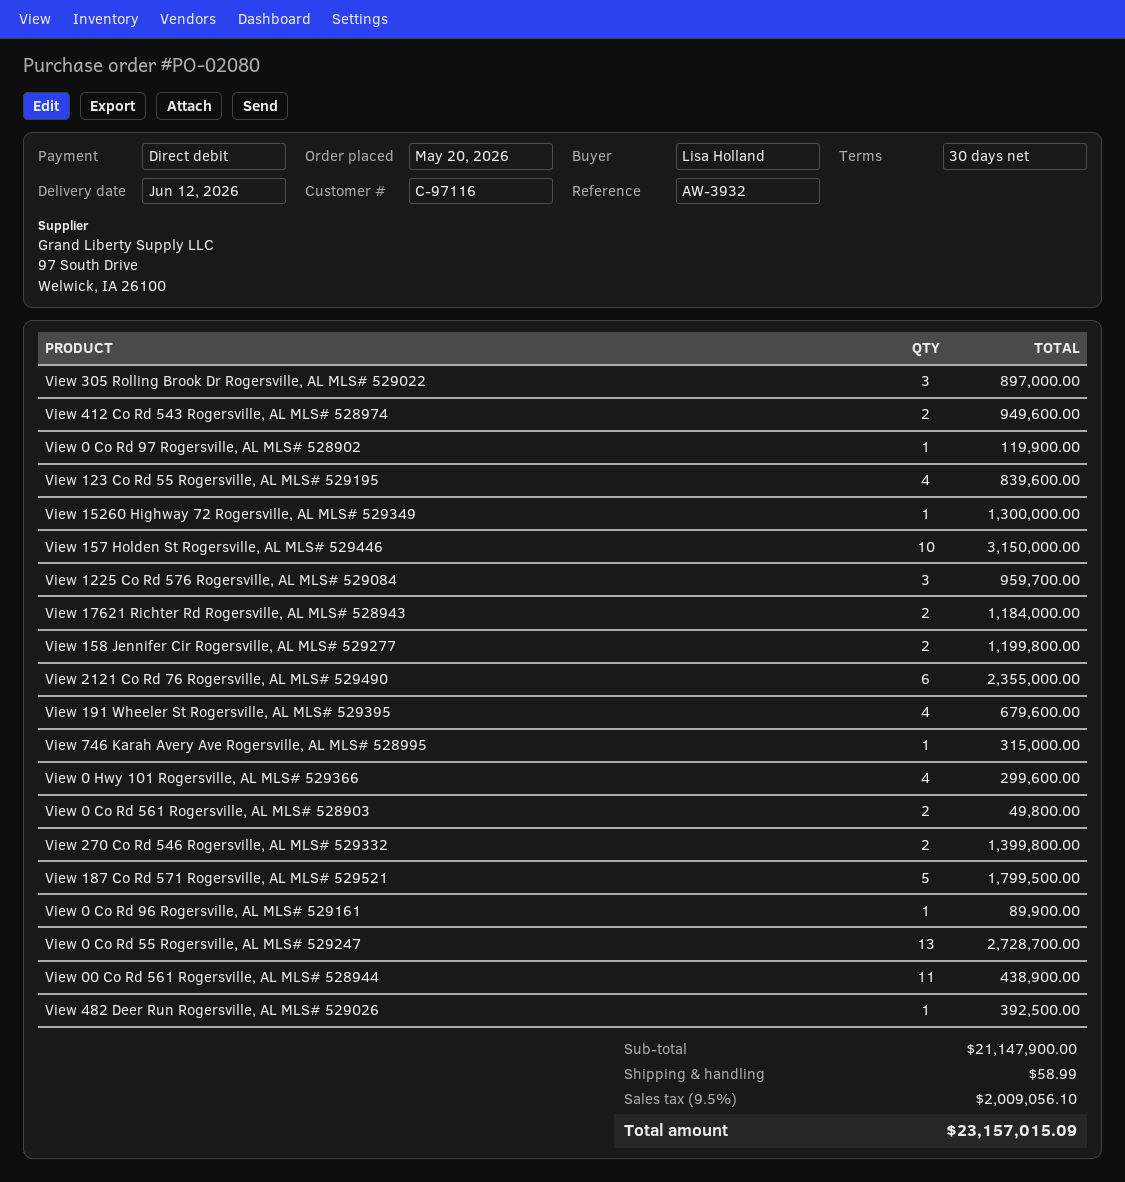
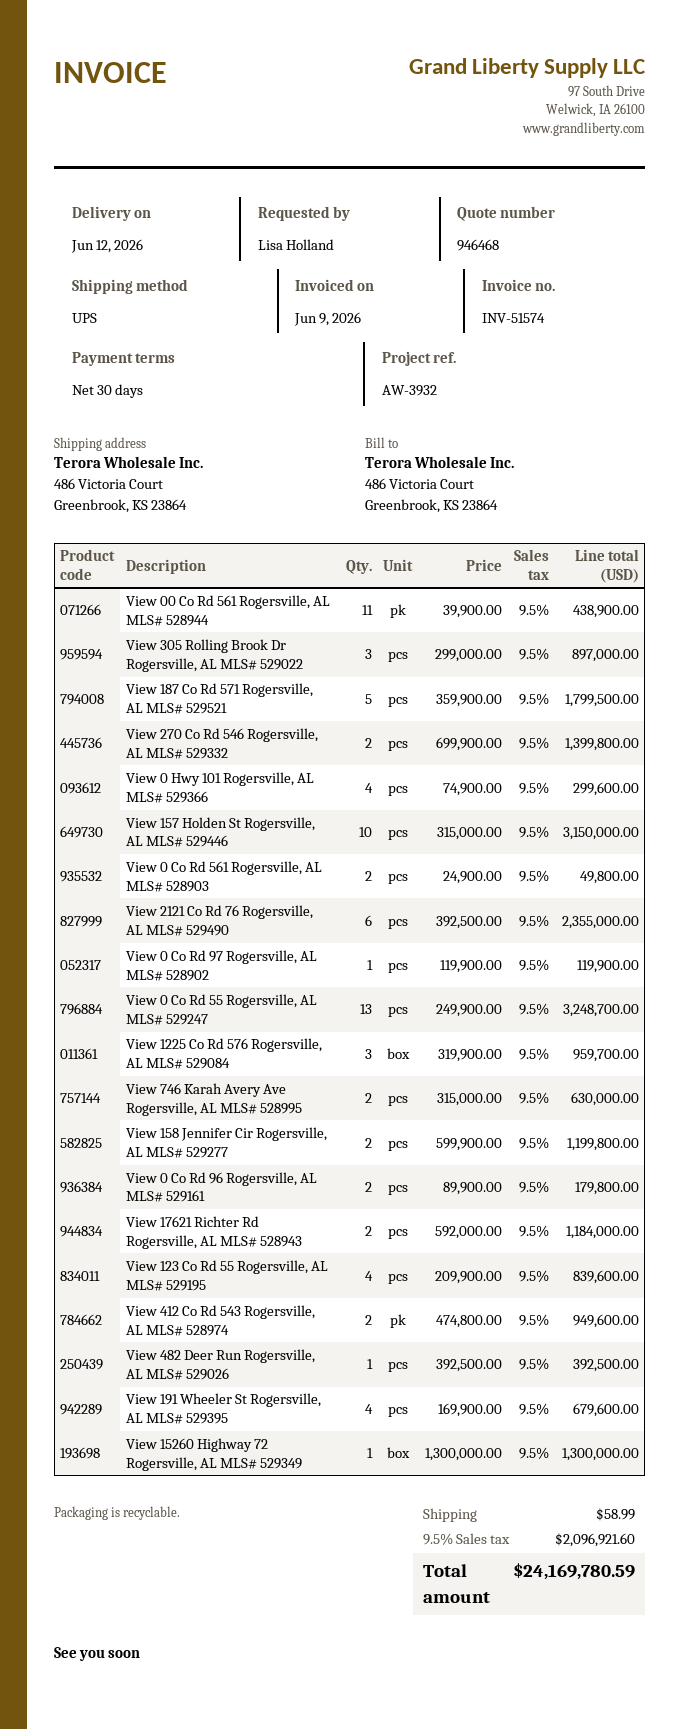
View 746 Karah Avery Ave Rogersville, AL MLS# 528995: 1 for 315000.00 -> 2 for 630000.00
View 0 Co Rd 96 Rogersville, AL MLS# 529161: 1 for 89900.00 -> 2 for 179800.00
View 0 Co Rd 55 Rogersville, AL MLS# 529247: 13 for 2728700.00 -> 13 for 3248700.00
tax: 9.5% = 2009056.10 -> 9.5% = 2096921.60
total: 23157015.09 -> 24169780.59

